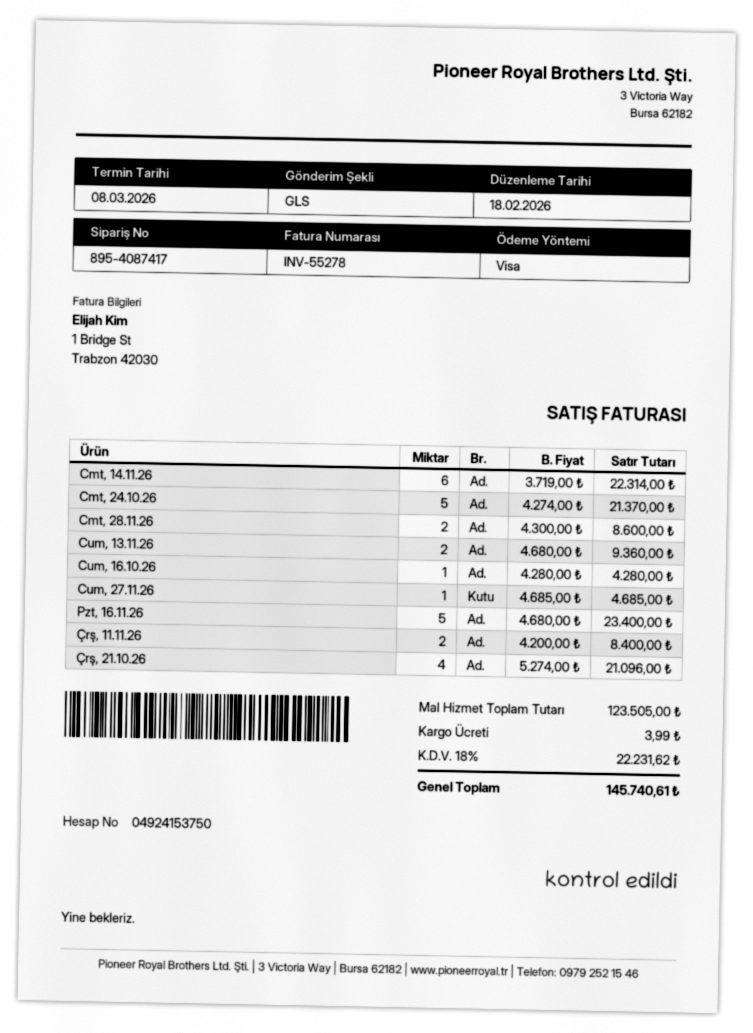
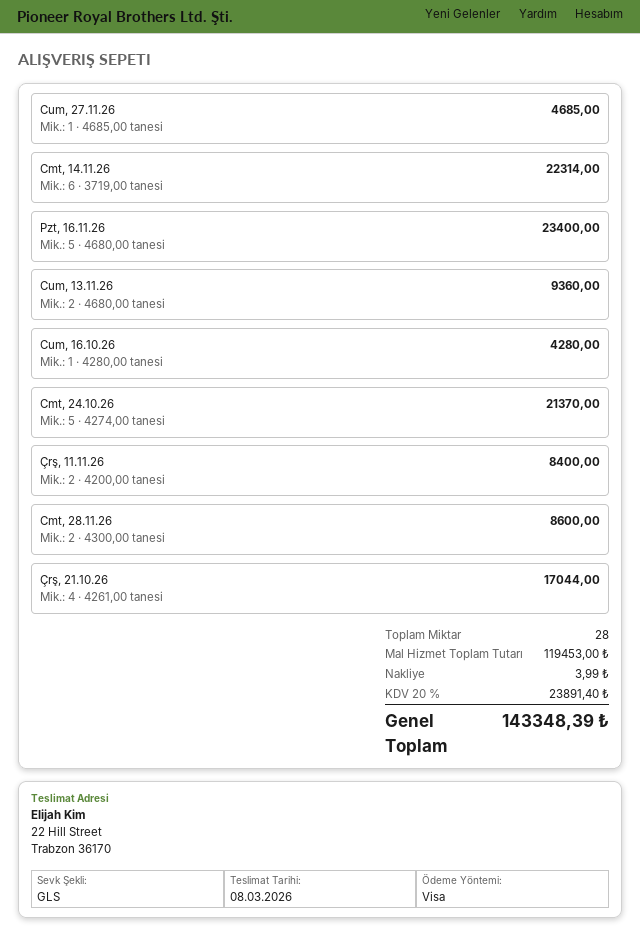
Çrş, 21.10.26: 4 x 5274.00 = 21096.00 -> 4 x 4261.00 = 17044.00
subtotal: 123505.00 -> 119453.00
tax: 18% = 22231.62 -> 20% = 23891.40
total: 145740.61 -> 143348.39

